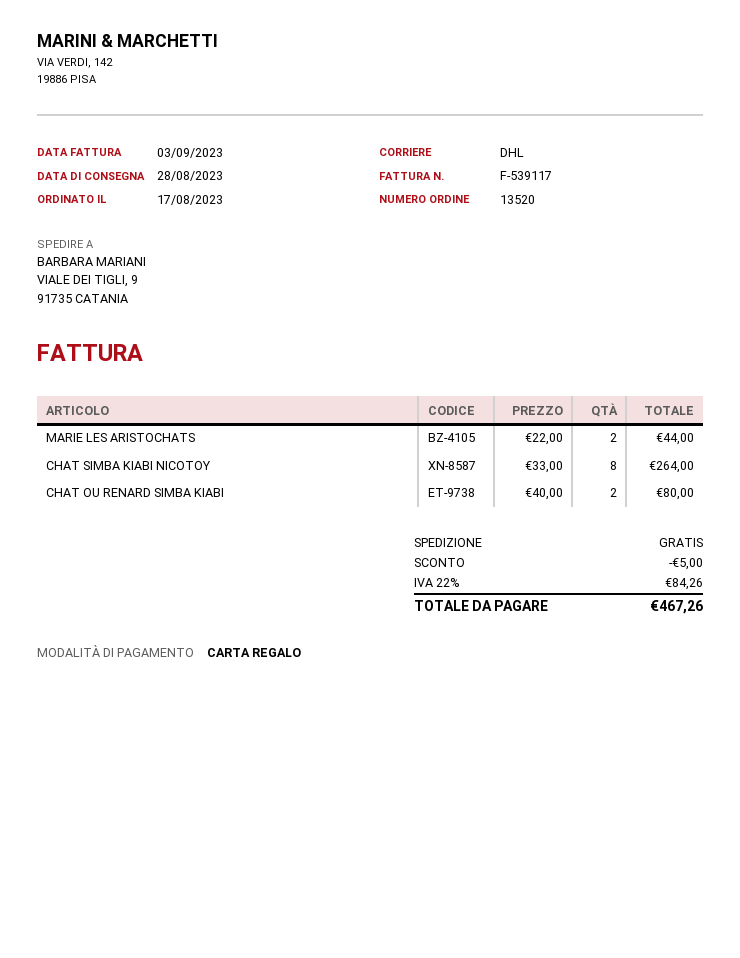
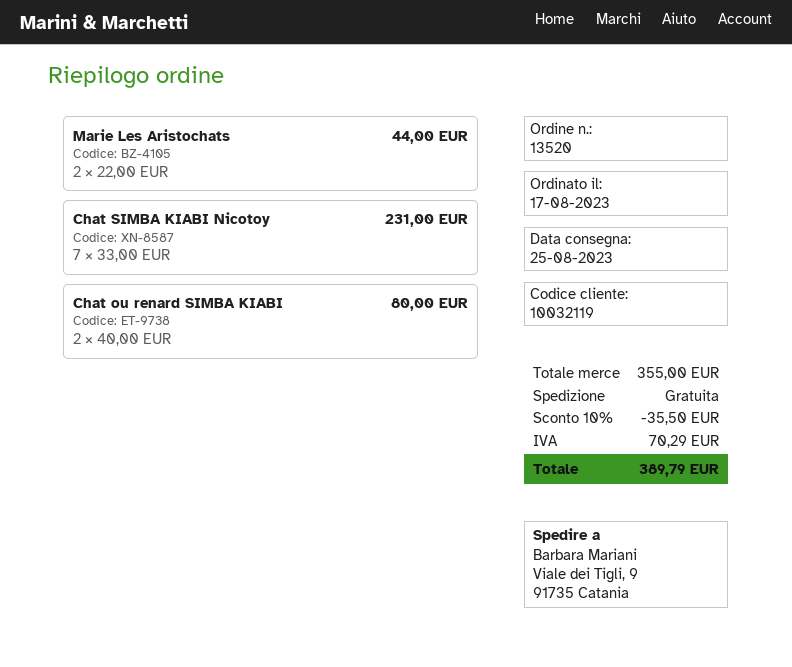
delivery date: 2023-08-28 -> 2023-08-25
CHAT SIMBA KIABI NICOTOY: 8 x 33.00 = 264.00 -> 7 x 33.00 = 231.00
discount: 5.00 -> 35.50
tax: 84.26 -> 70.29
total: 467.26 -> 389.79

